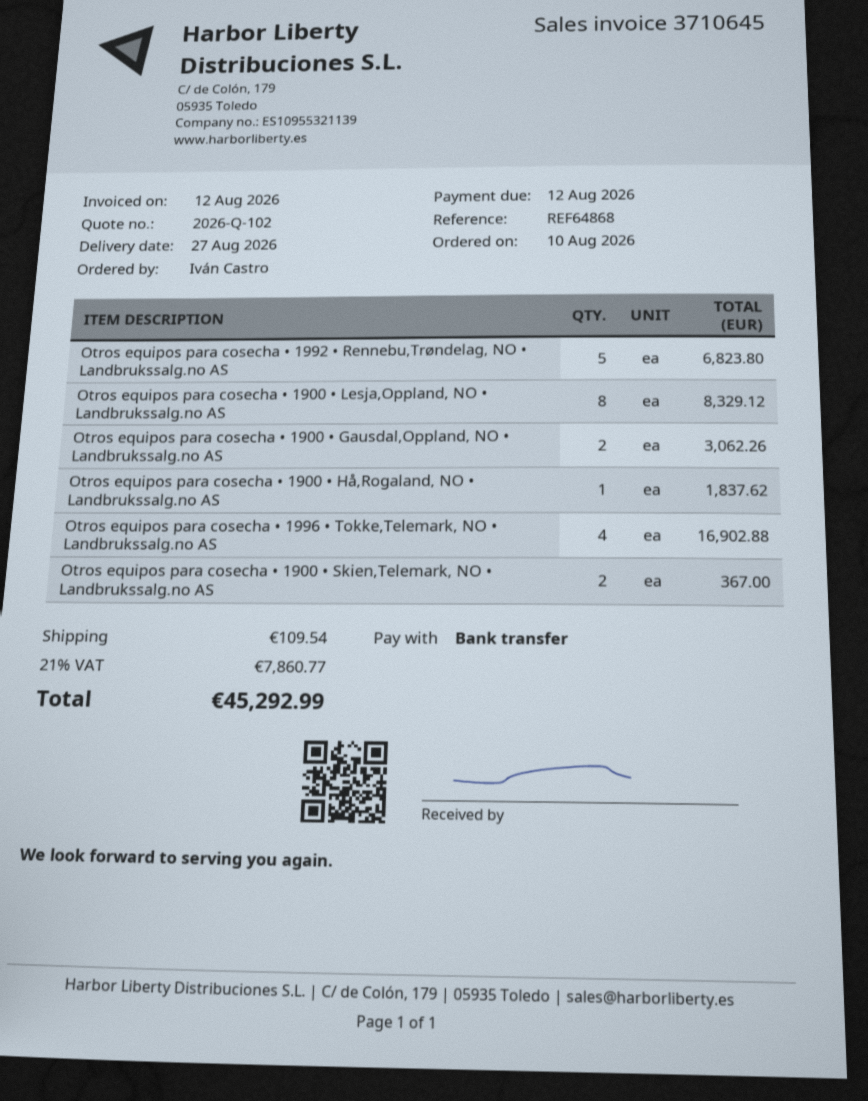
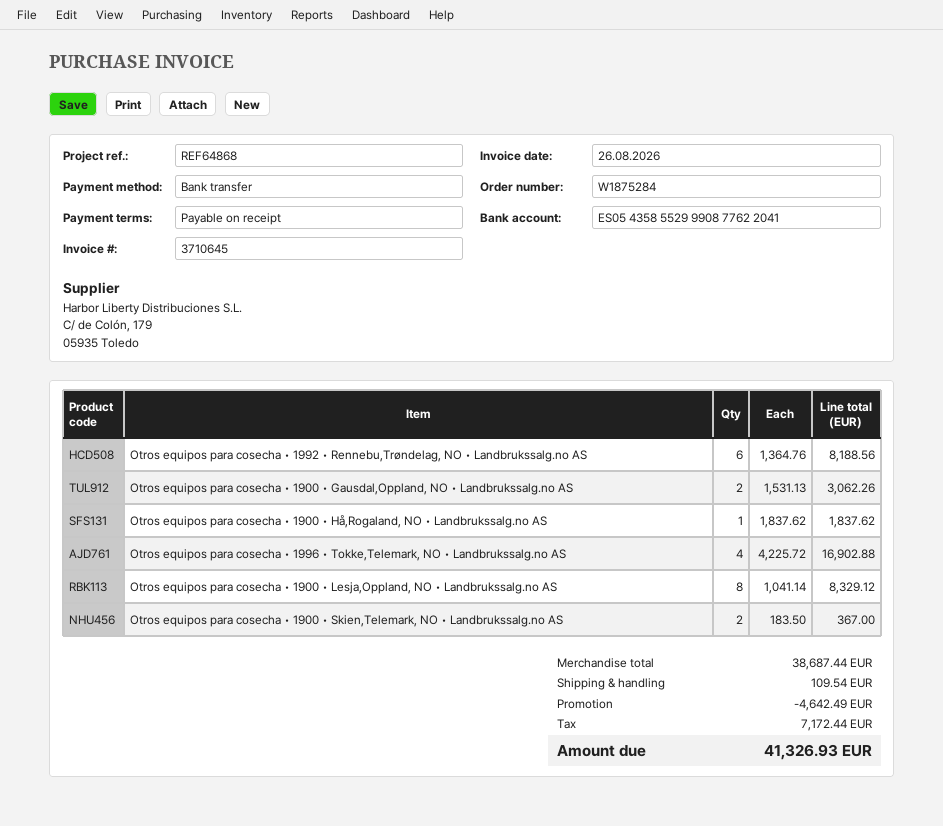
invoice date: 2026-08-12 -> 2026-08-26
Otros equipos para cosecha • 1992 • Rennebu,Trøndelag, NO • Landbrukssalg.no AS: 5 for 6823.80 -> 6 for 8188.56
discount: none -> 4642.49
tax: 7860.77 -> 7172.44
total: 45292.99 -> 41326.93

